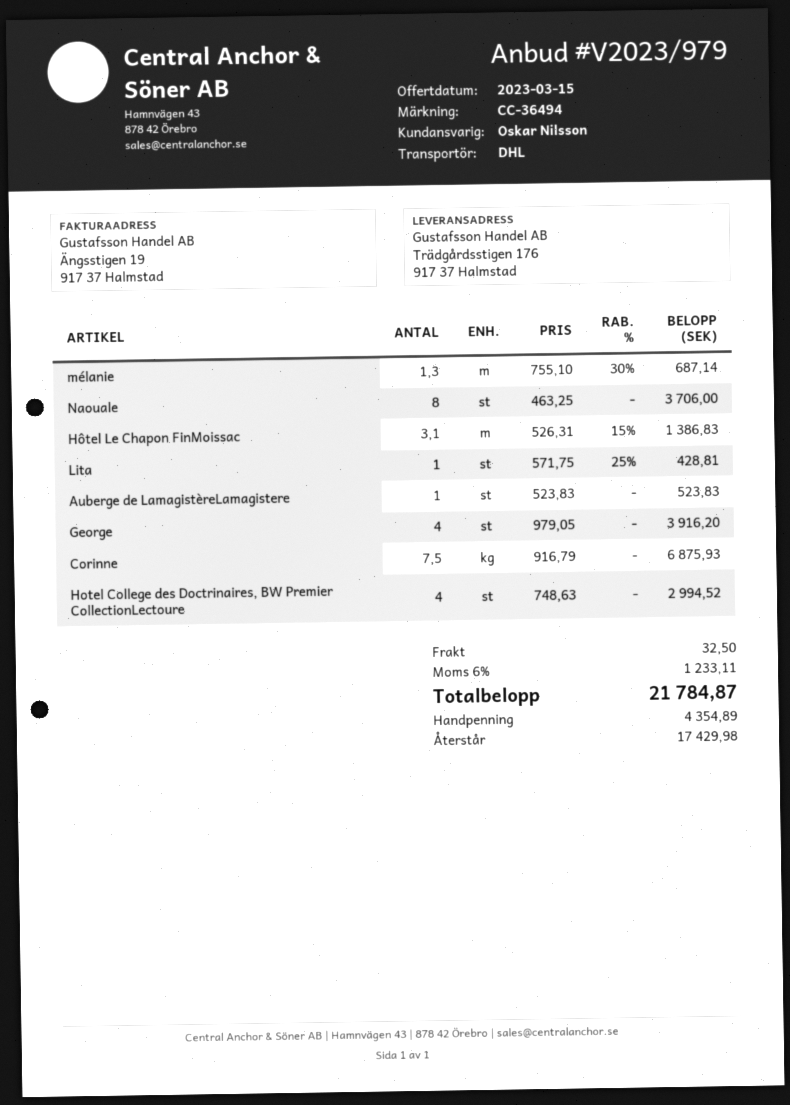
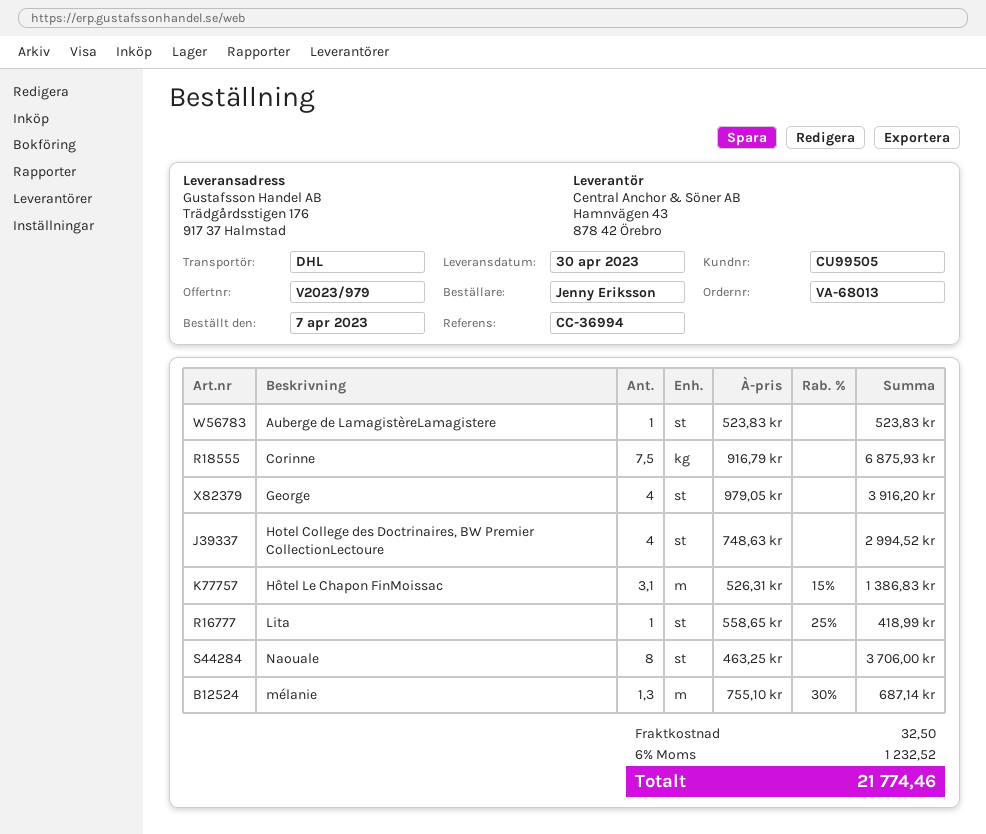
reference: CC-36494 -> CC-36994
Lita: 1 x 571.75 - 25% = 428.81 -> 1 x 558.65 - 25% = 418.99
tax: 6% = 1233.11 -> 6% = 1232.52
total: 21784.87 -> 21774.46

